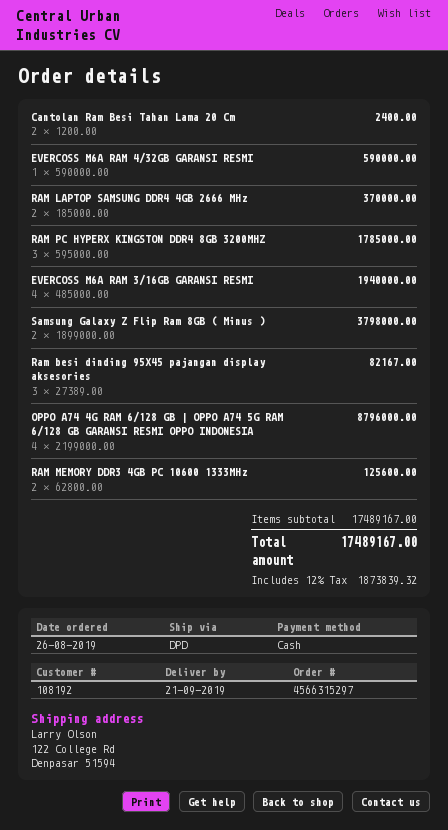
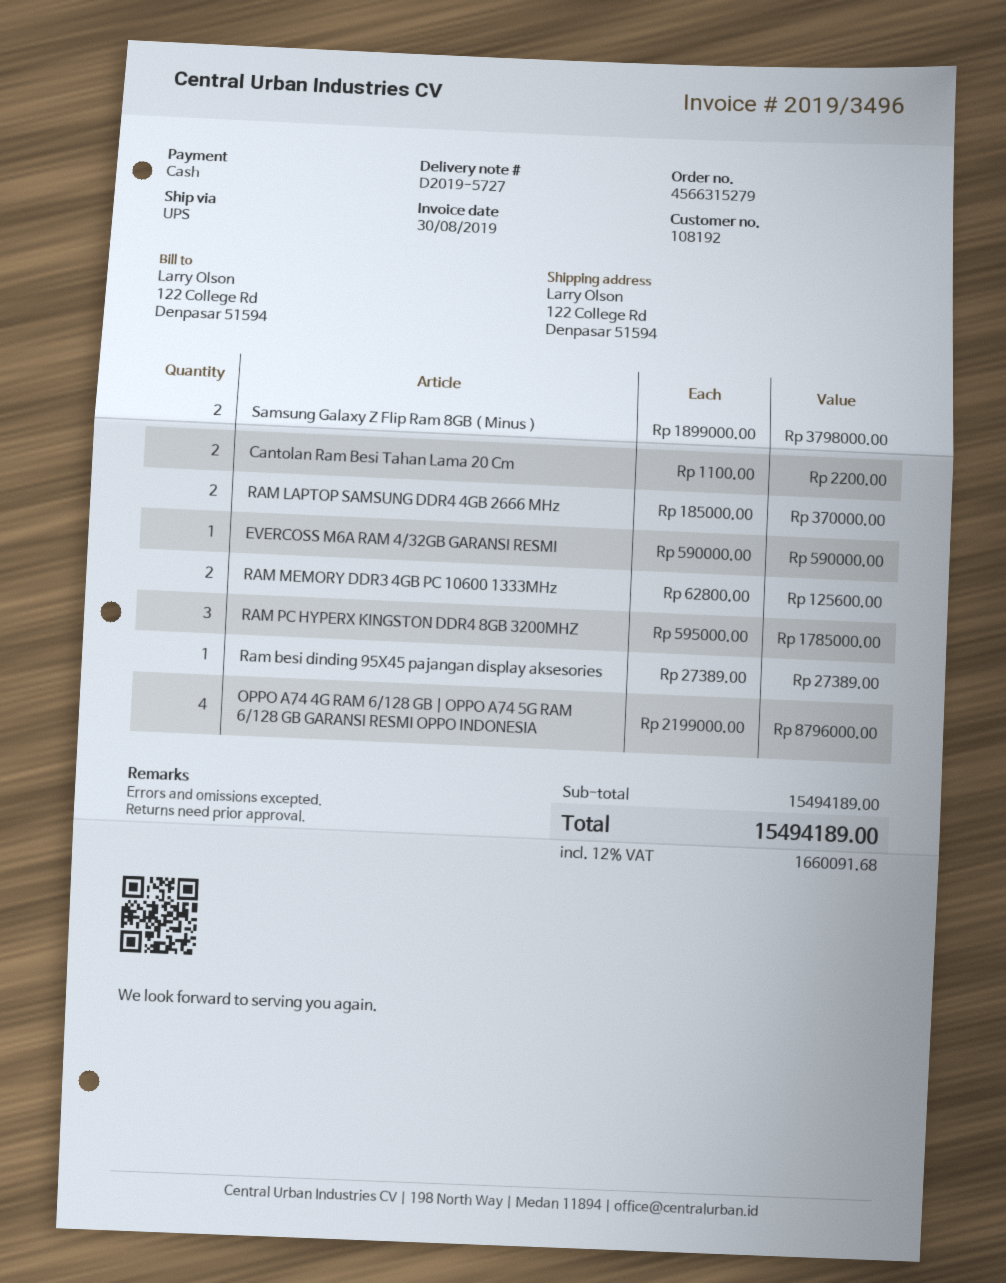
order number: 4566315297 -> 4566315279
shipping method: DPD -> UPS
Cantolan Ram Besi Tahan Lama 20 Cm: 2 x 1200.00 = 2400.00 -> 2 x 1100.00 = 2200.00
EVERCOSS M6A RAM 3/16GB GARANSI RESMI: 4 x 485000.00 = 1940000.00 -> none
Ram besi dinding 95X45 pajangan display aksesories: 3 x 27389.00 = 82167.00 -> 1 x 27389.00 = 27389.00
subtotal: 17489167.00 -> 15494189.00
tax: 12% = 1873839.32 -> 12% = 1660091.68
total: 17489167.00 -> 15494189.00

